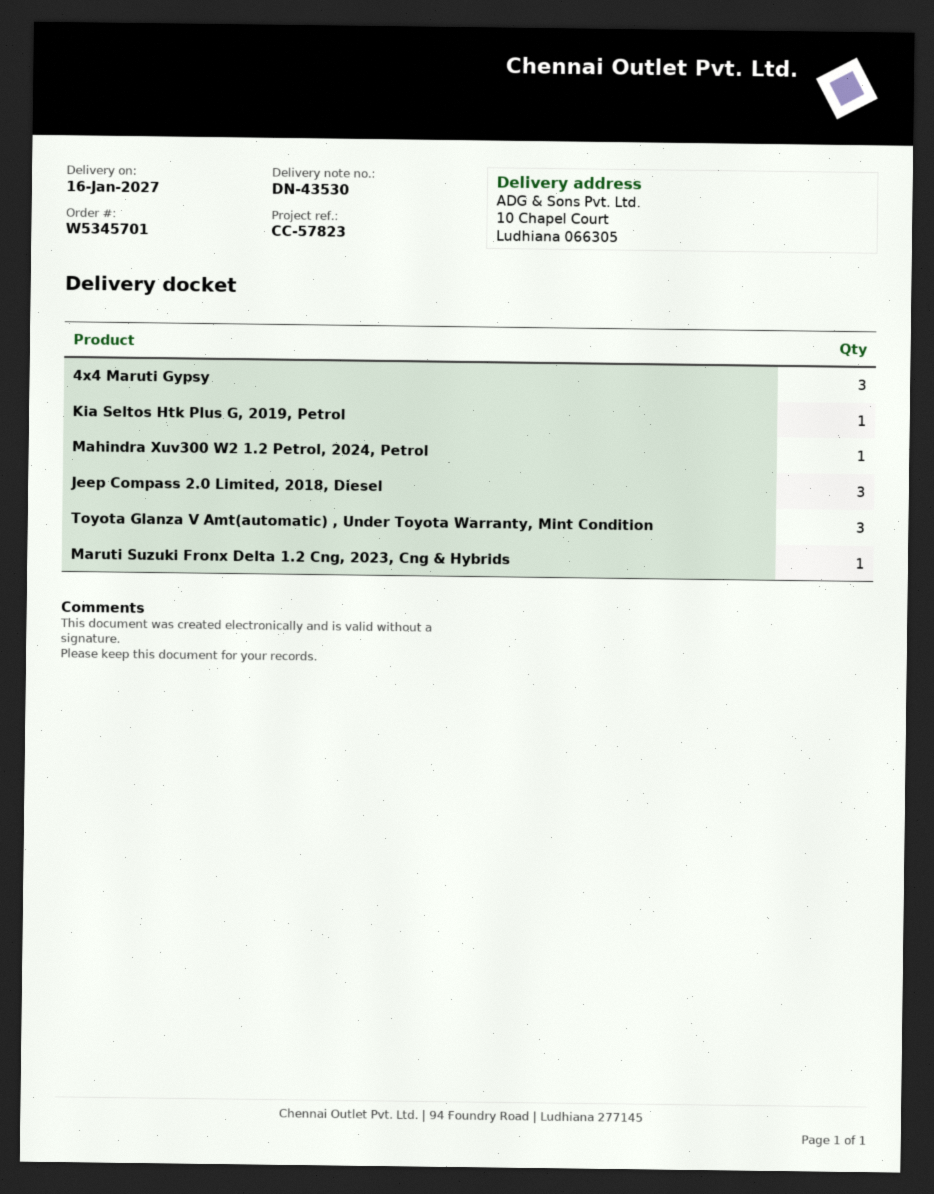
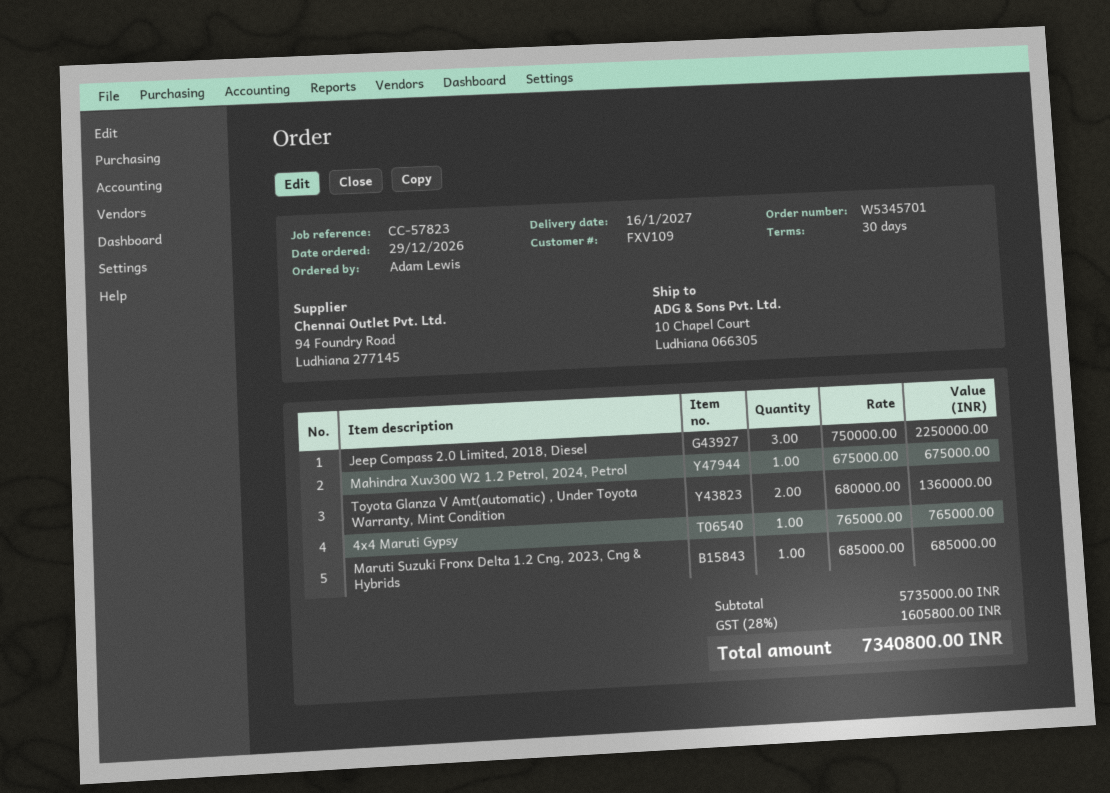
4x4 Maruti Gypsy: 3 -> 1
Kia Seltos Htk Plus G, 2019, Petrol: 1 -> none
Toyota Glanza V Amt(automatic) , Under Toyota Warranty, Mint Condition: 3 -> 2

